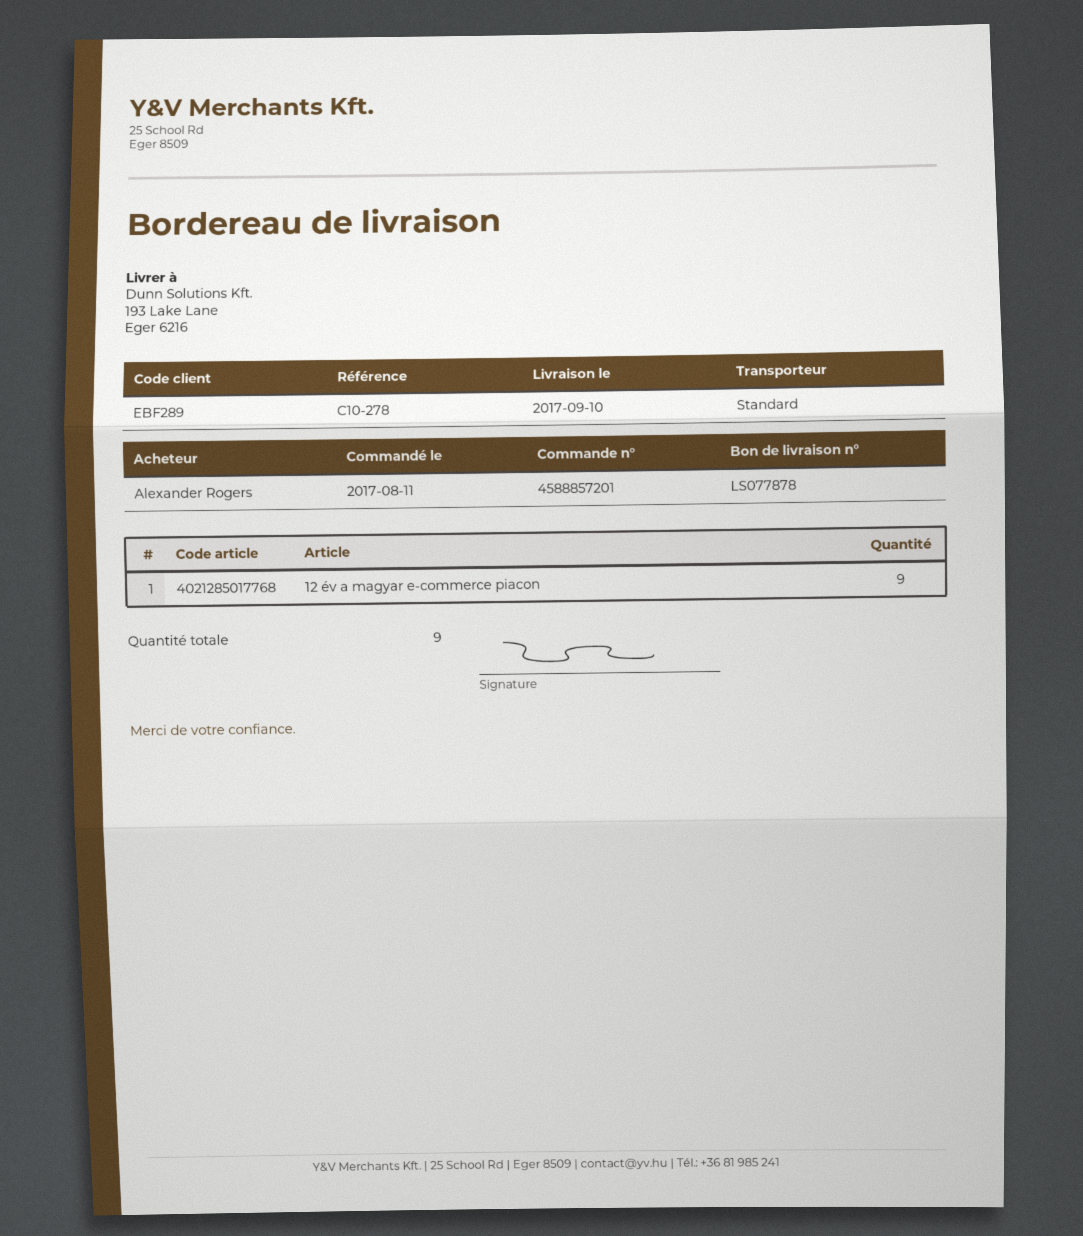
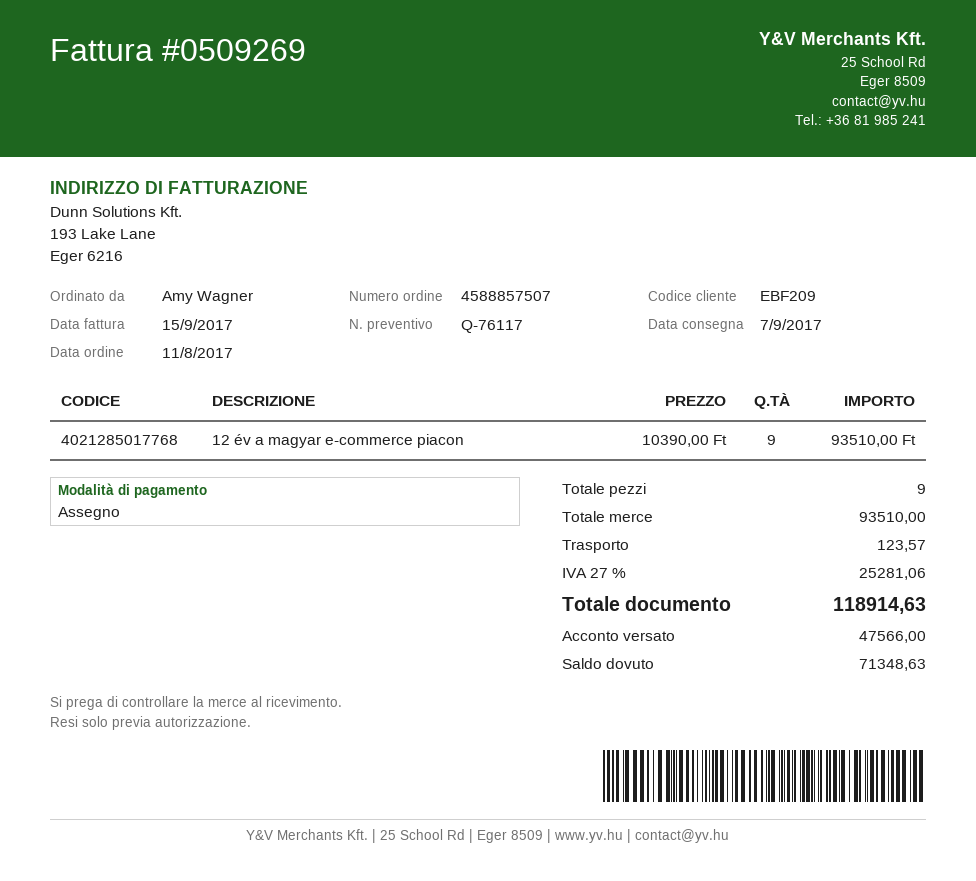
order number: 4588857201 -> 4588857507
delivery date: 2017-09-10 -> 2017-09-07
customer number: EBF289 -> EBF209
ordered by: Alexander Rogers -> Amy Wagner

